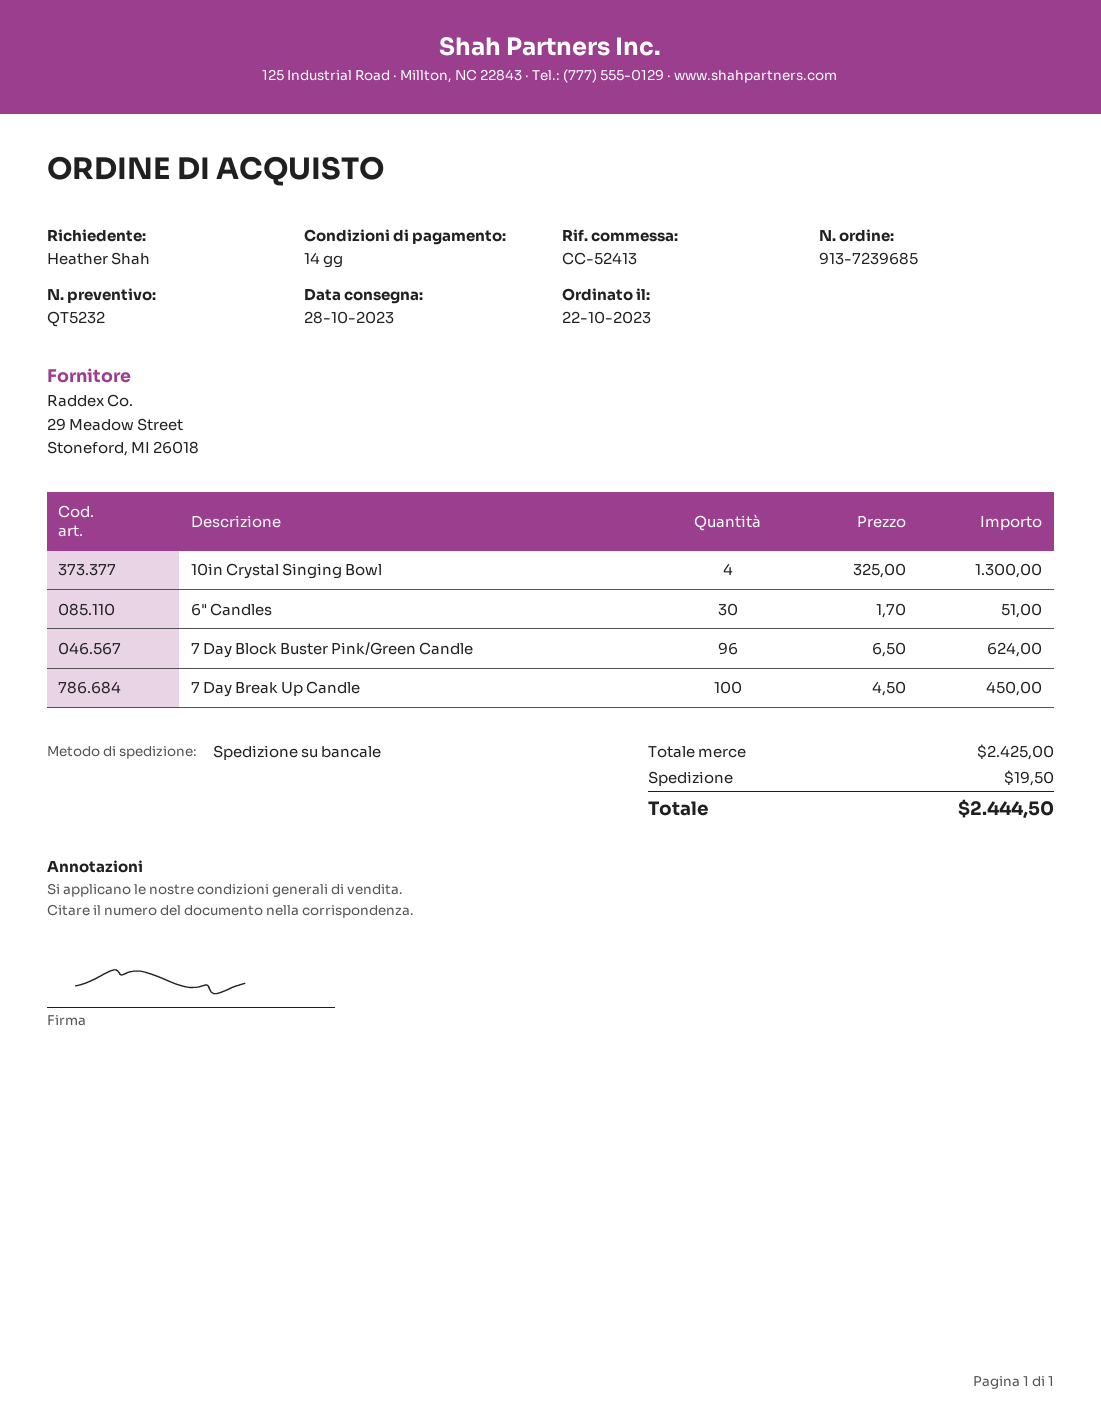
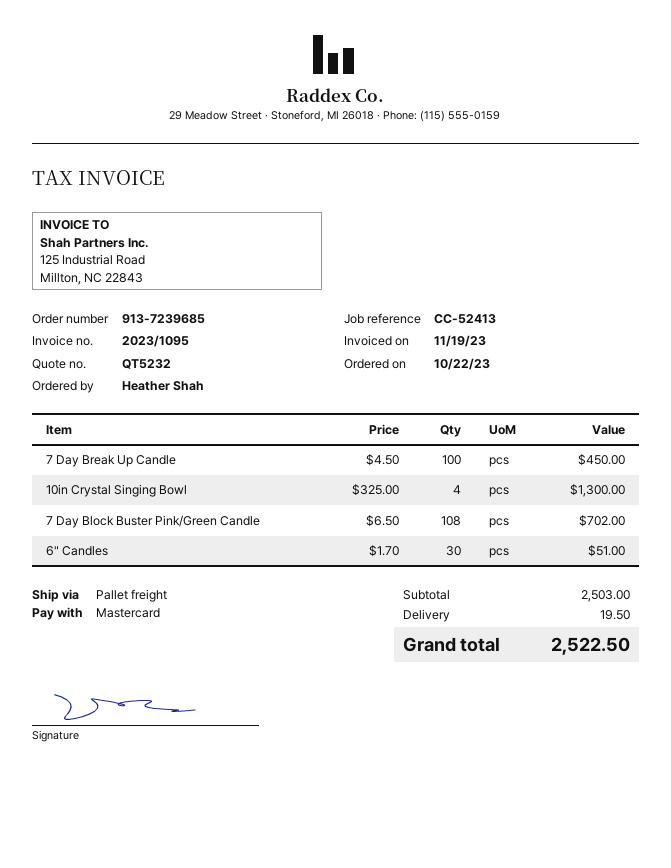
7 Day Block Buster Pink/Green Candle: 96 x 6.50 = 624.00 -> 108 x 6.50 = 702.00
subtotal: 2425.00 -> 2503.00
total: 2444.50 -> 2522.50

